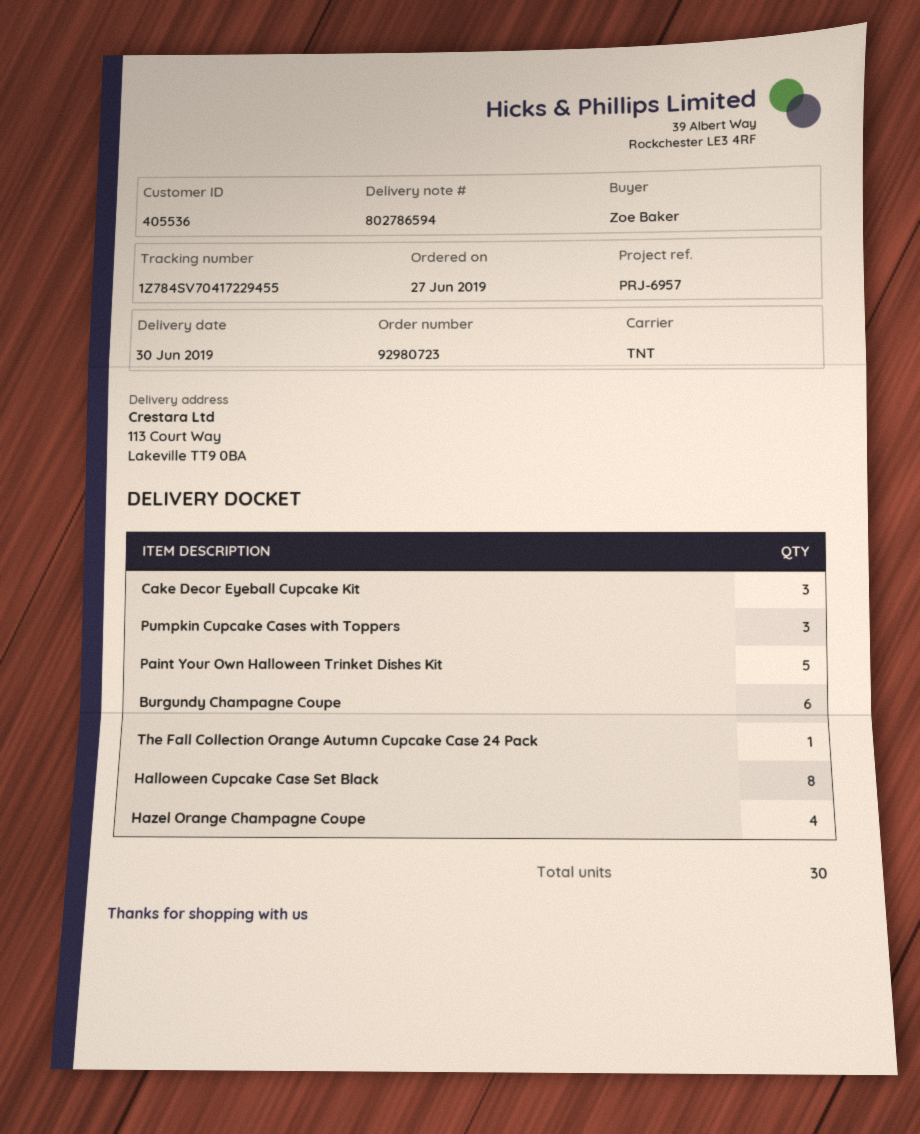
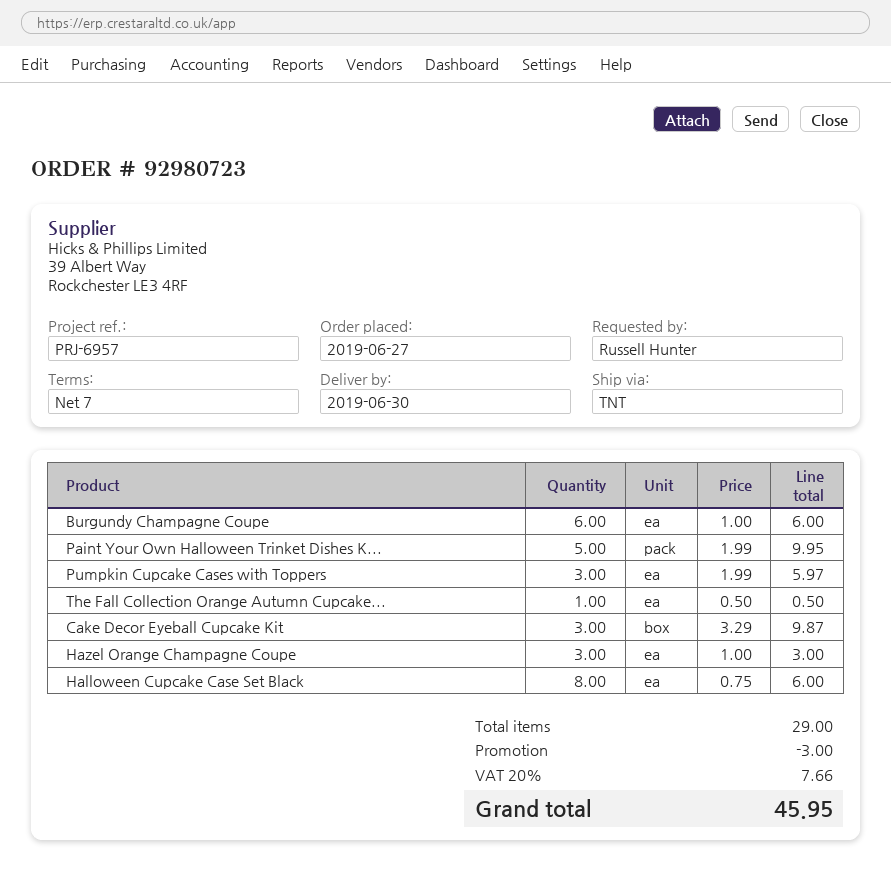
ordered by: Zoe Baker -> Russell Hunter
Hazel Orange Champagne Coupe: 4 -> 3
total quantity: 30 -> 29

